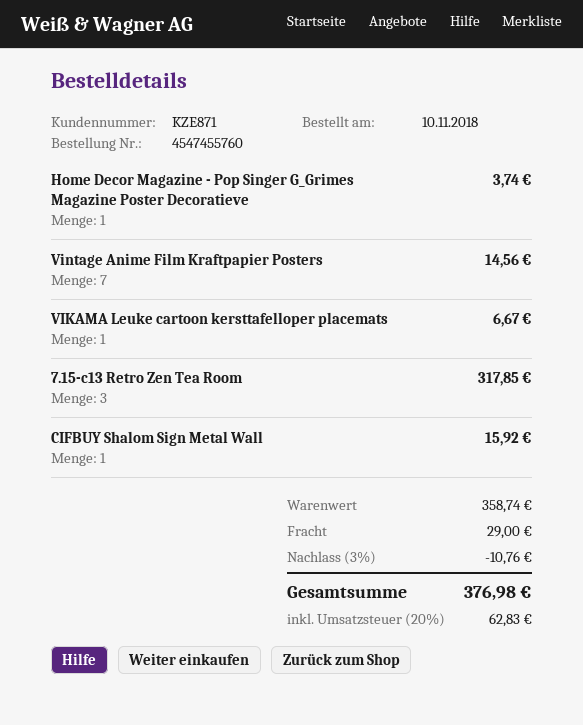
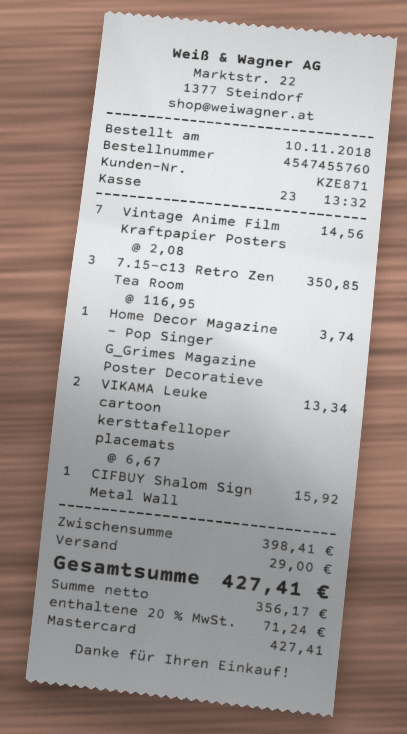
VIKAMA Leuke cartoon kersttafelloper placemats: 1 for 6.67 -> 2 for 13.34
7.15-c13 Retro Zen Tea Room: 3 for 317.85 -> 3 for 350.85
subtotal: 358.74 -> 398.41
discount: 3% = 10.76 -> none
tax: 20% = 62.83 -> 20% = 71.24
total: 376.98 -> 427.41

